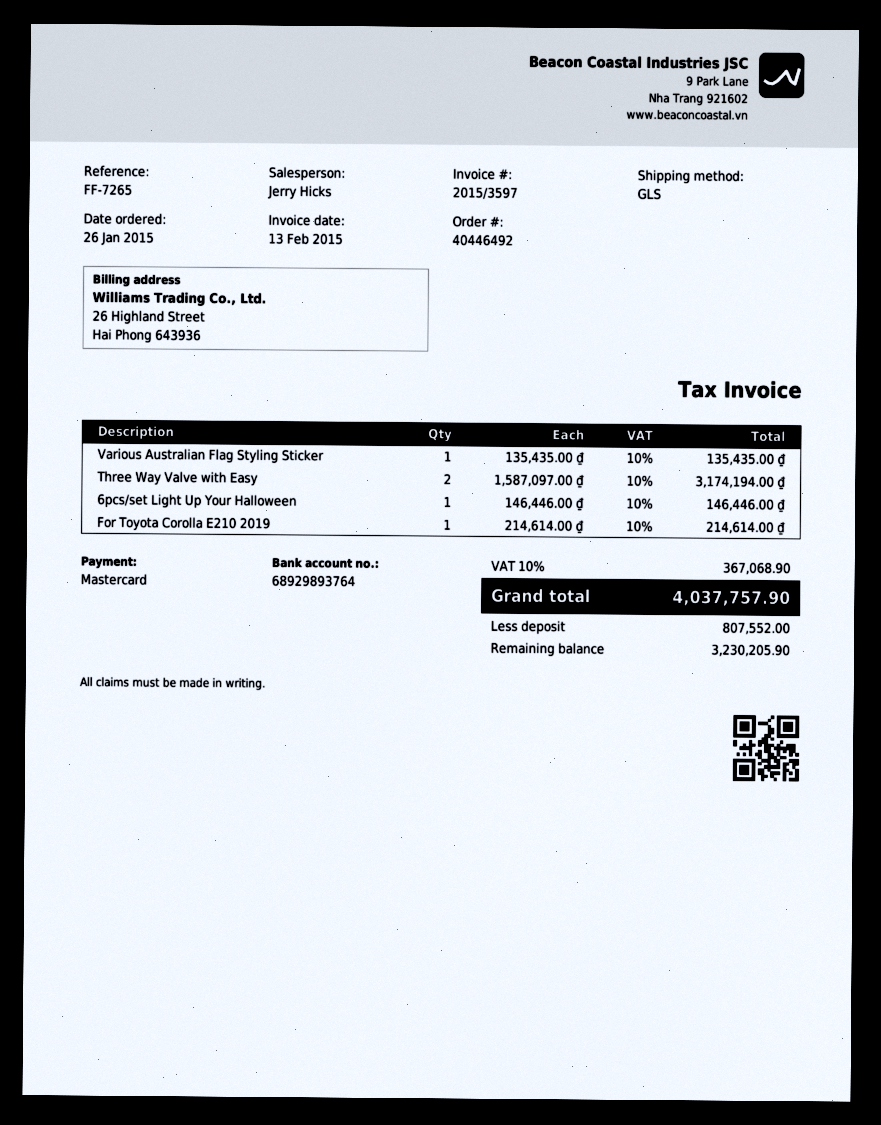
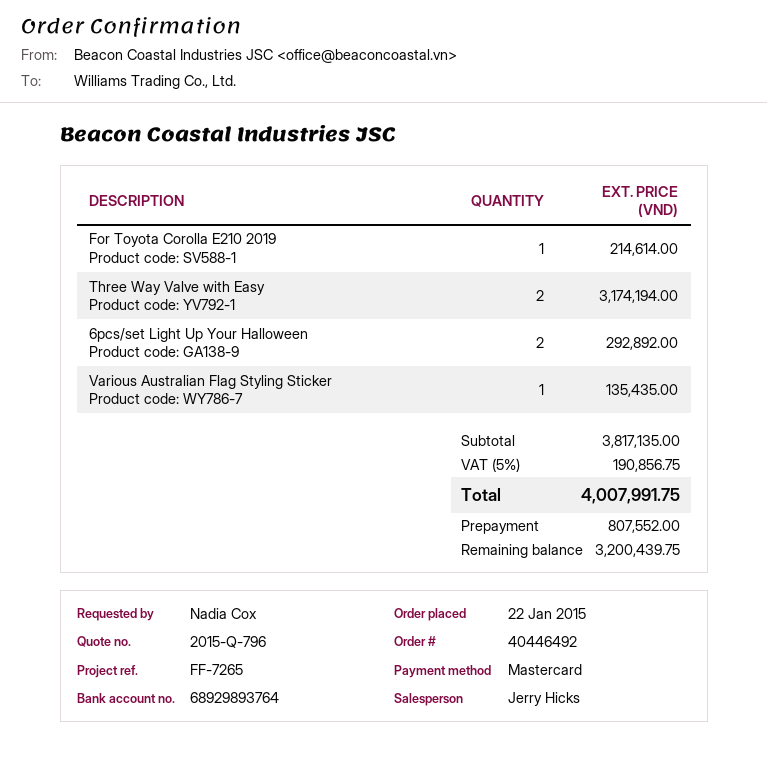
order date: 2015-01-26 -> 2015-01-22
6pcs/set Light Up Your Halloween: 1 for 146446.00 -> 2 for 292892.00
tax: 10% = 367068.90 -> 5% = 190856.75
total: 4037757.90 -> 4007991.75
balance: 3230205.90 -> 3200439.75

